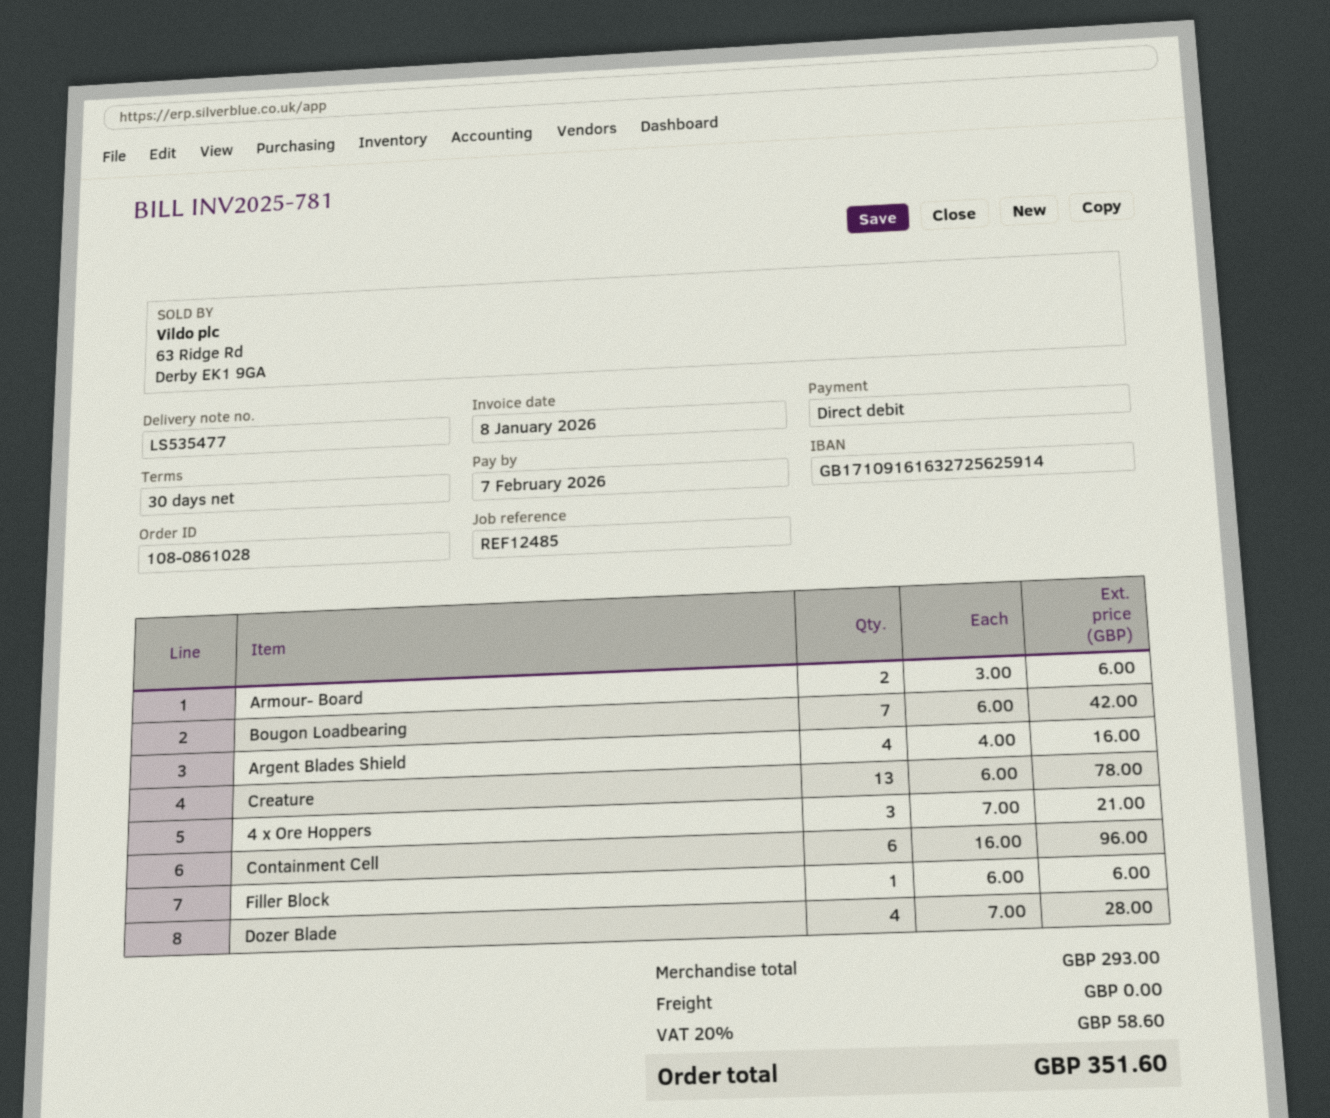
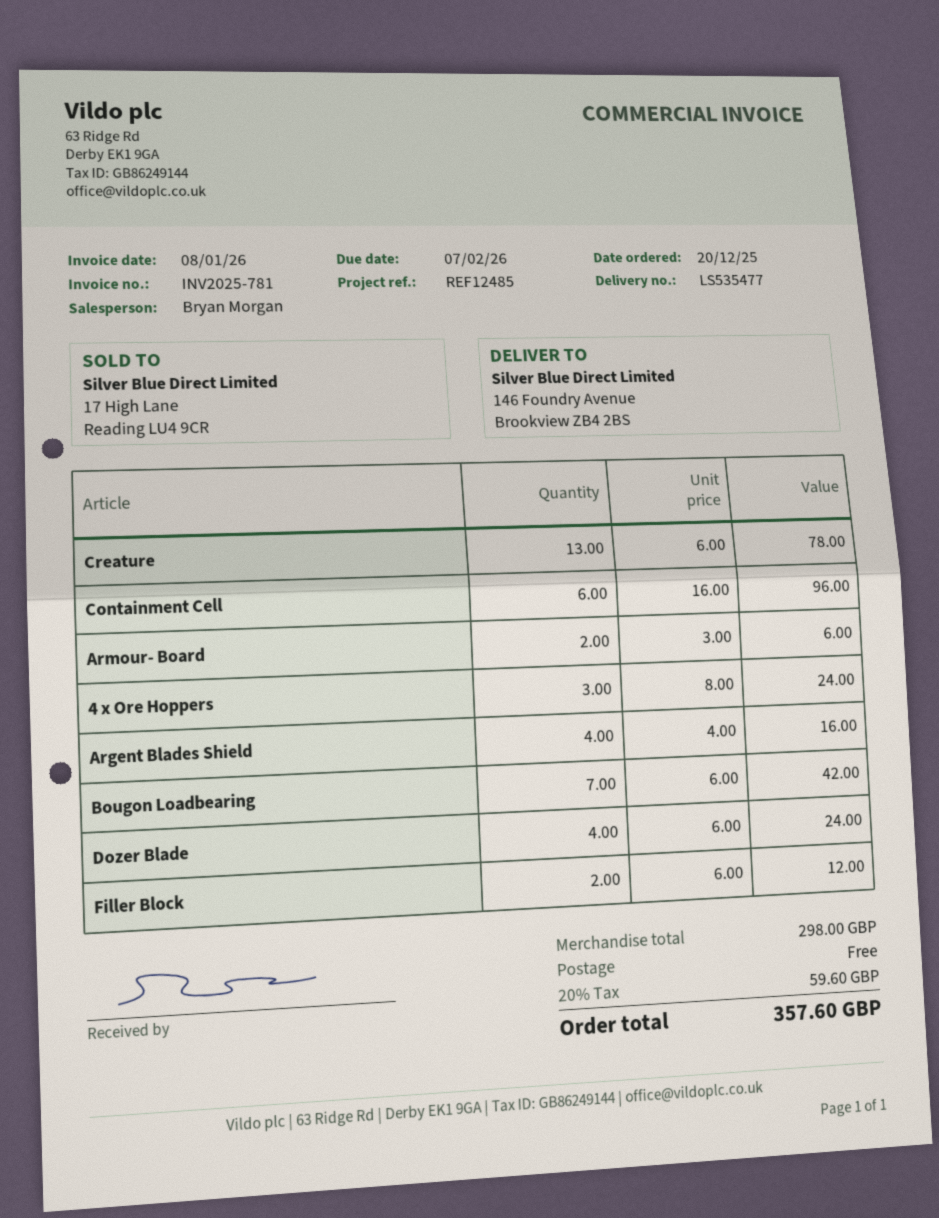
4 x Ore Hoppers: 3 x 7.00 = 21.00 -> 3 x 8.00 = 24.00
Filler Block: 1 x 6.00 = 6.00 -> 2 x 6.00 = 12.00
Dozer Blade: 4 x 7.00 = 28.00 -> 4 x 6.00 = 24.00
subtotal: 293.00 -> 298.00
tax: 20% = 58.60 -> 20% = 59.60
total: 351.60 -> 357.60

